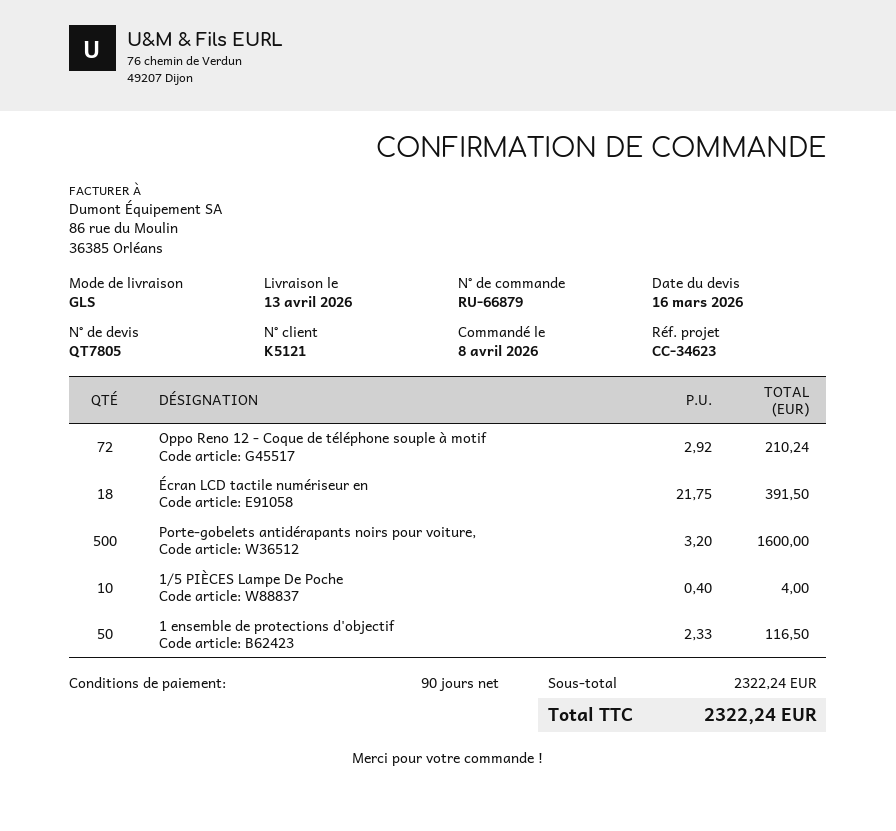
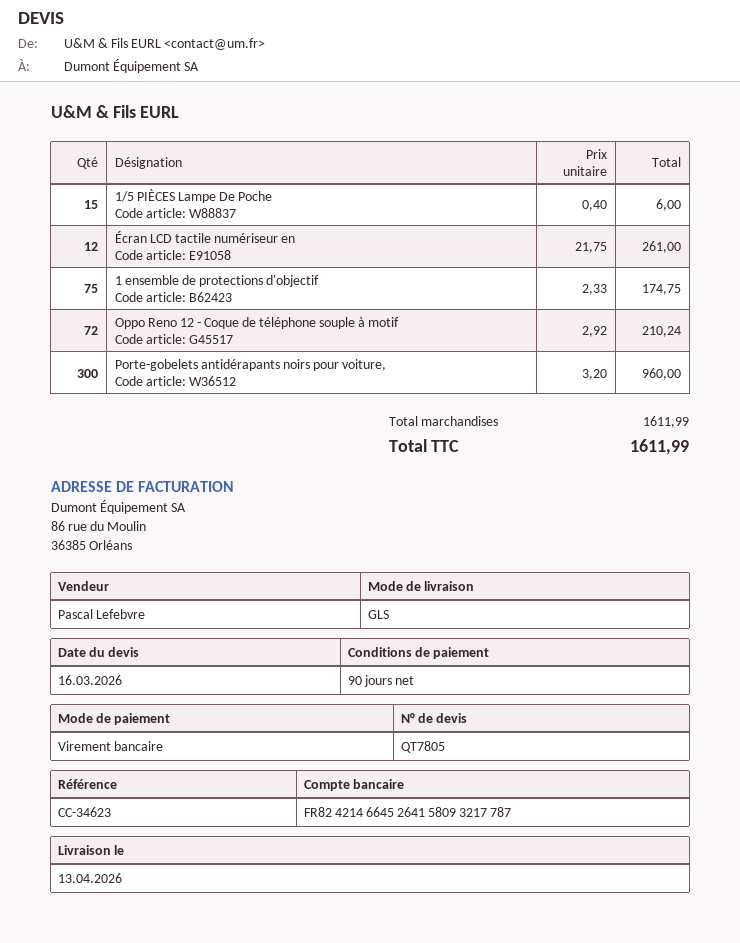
Écran LCD tactile numériseur en: 18 x 21.75 = 391.50 -> 12 x 21.75 = 261.00
Porte-gobelets antidérapants noirs pour voiture,: 500 x 3.20 = 1600.00 -> 300 x 3.20 = 960.00
1/5 PIÈCES Lampe De Poche: 10 x 0.40 = 4.00 -> 15 x 0.40 = 6.00
1 ensemble de protections d'objectif: 50 x 2.33 = 116.50 -> 75 x 2.33 = 174.75
subtotal: 2322.24 -> 1611.99
total: 2322.24 -> 1611.99

